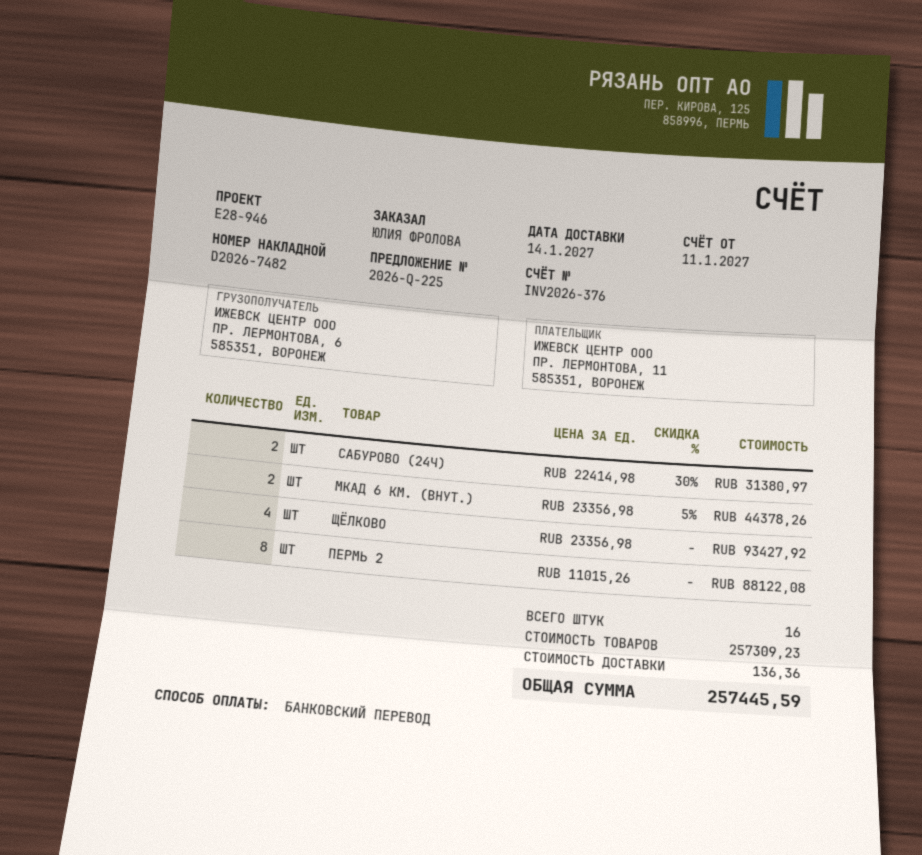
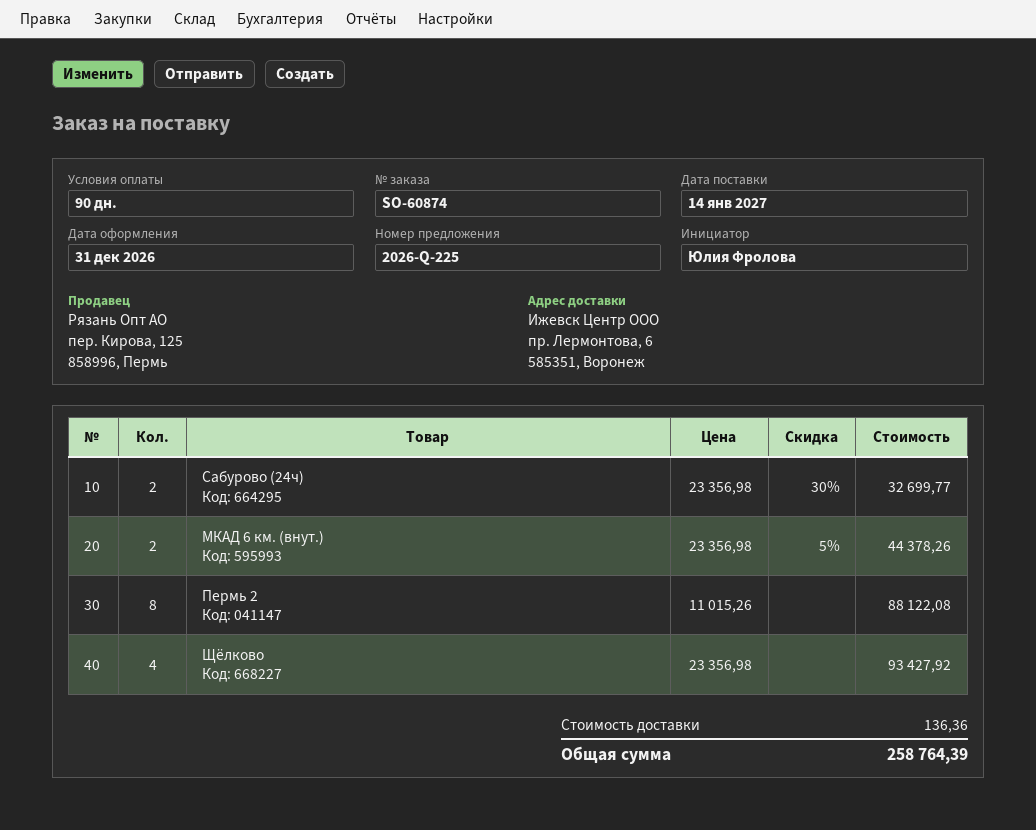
САБУРОВО (24Ч): 2 x 22414.98 - 30% = 31380.97 -> 2 x 23356.98 - 30% = 32699.77
total: 257445.59 -> 258764.39

